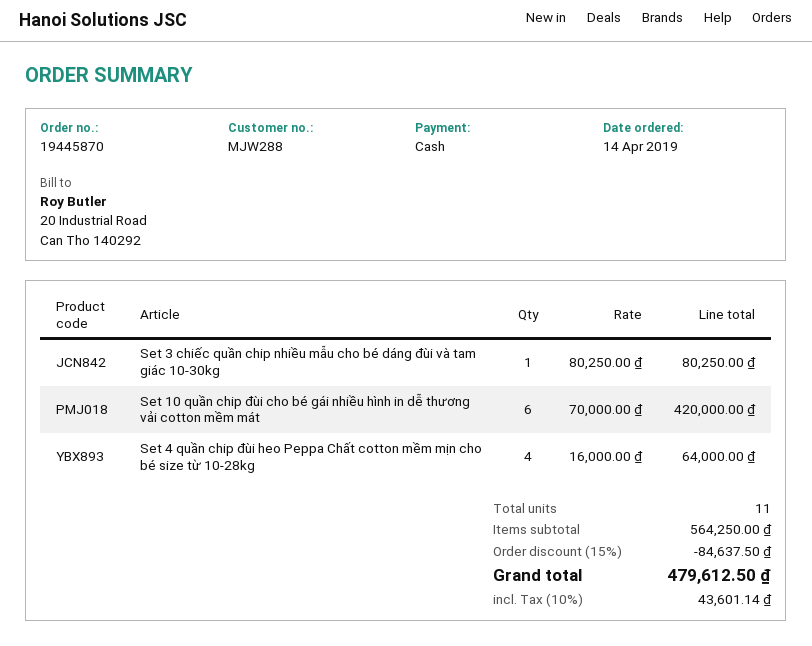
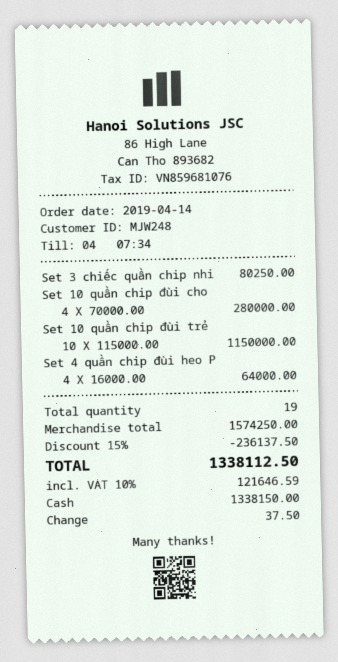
customer number: MJW288 -> MJW248
Set 10 quần chip đùi cho bé gái nhiều hình in dễ thương vải cotton mềm mát: 6 x 70000.00 = 420000.00 -> 4 x 70000.00 = 280000.00
Set 10 quần chip đùi trẻ: none -> 10 x 115000.00 = 1150000.00
total quantity: 11 -> 19
subtotal: 564250.00 -> 1574250.00
discount: 15% = 84637.50 -> 15% = 236137.50
tax: 10% = 43601.14 -> 10% = 121646.59
total: 479612.50 -> 1338112.50

